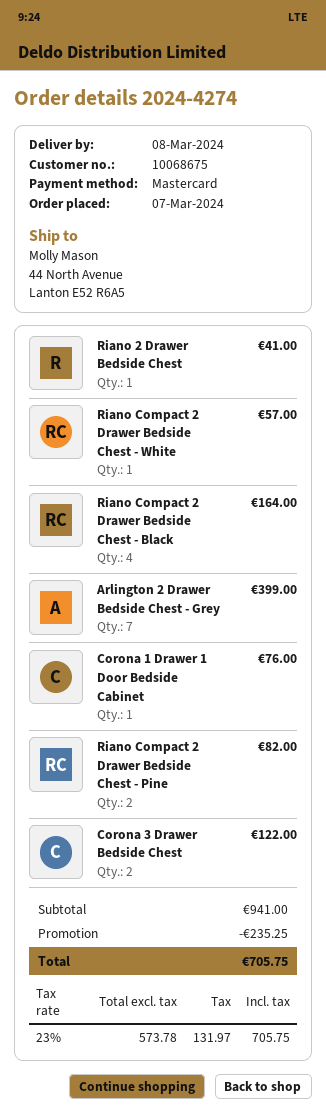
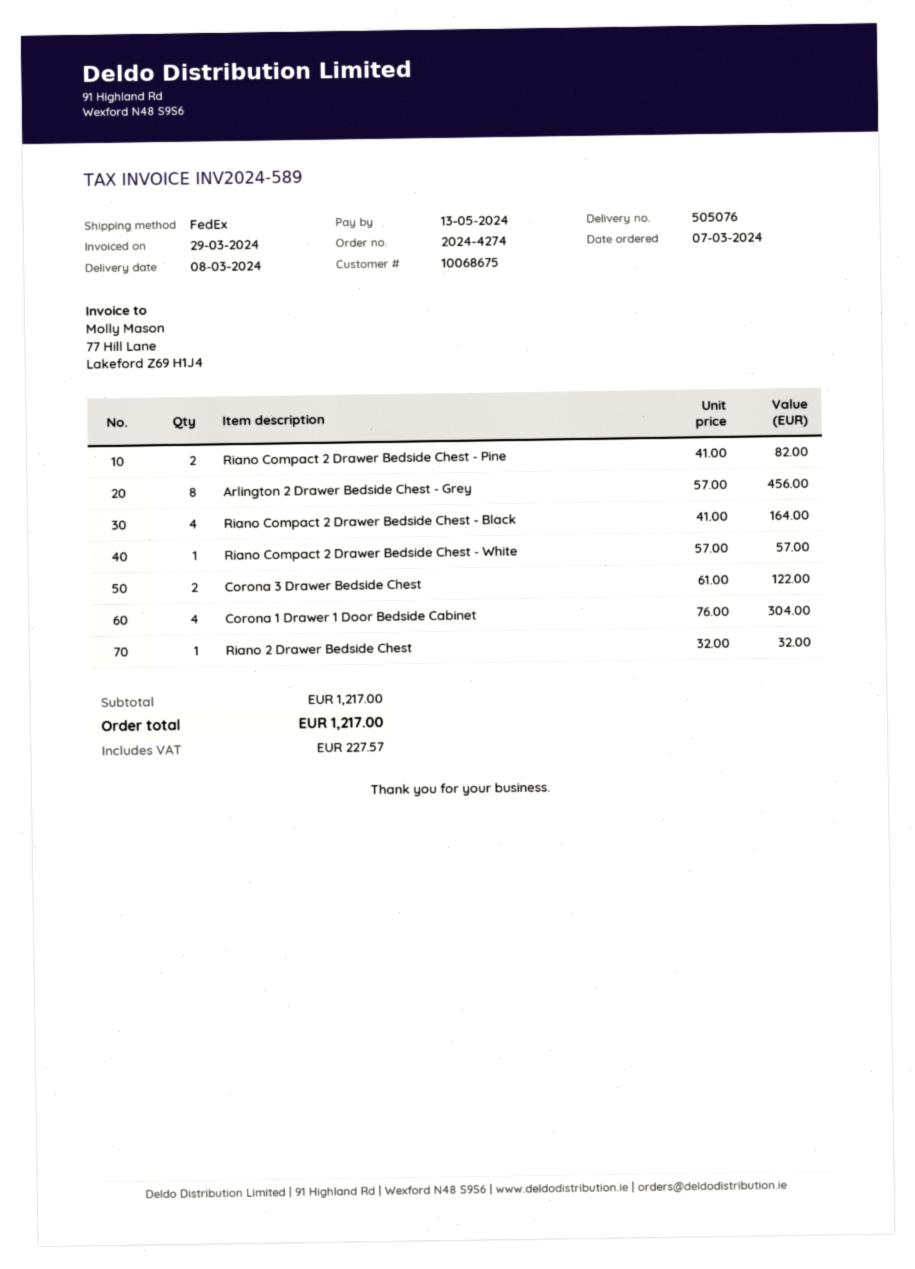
Riano 2 Drawer Bedside Chest: 1 for 41.00 -> 1 for 32.00
Arlington 2 Drawer Bedside Chest - Grey: 7 for 399.00 -> 8 for 456.00
Corona 1 Drawer 1 Door Bedside Cabinet: 1 for 76.00 -> 4 for 304.00
subtotal: 941.00 -> 1217.00
discount: 235.25 -> none
tax: 131.97 -> 227.57
total: 705.75 -> 1217.00

